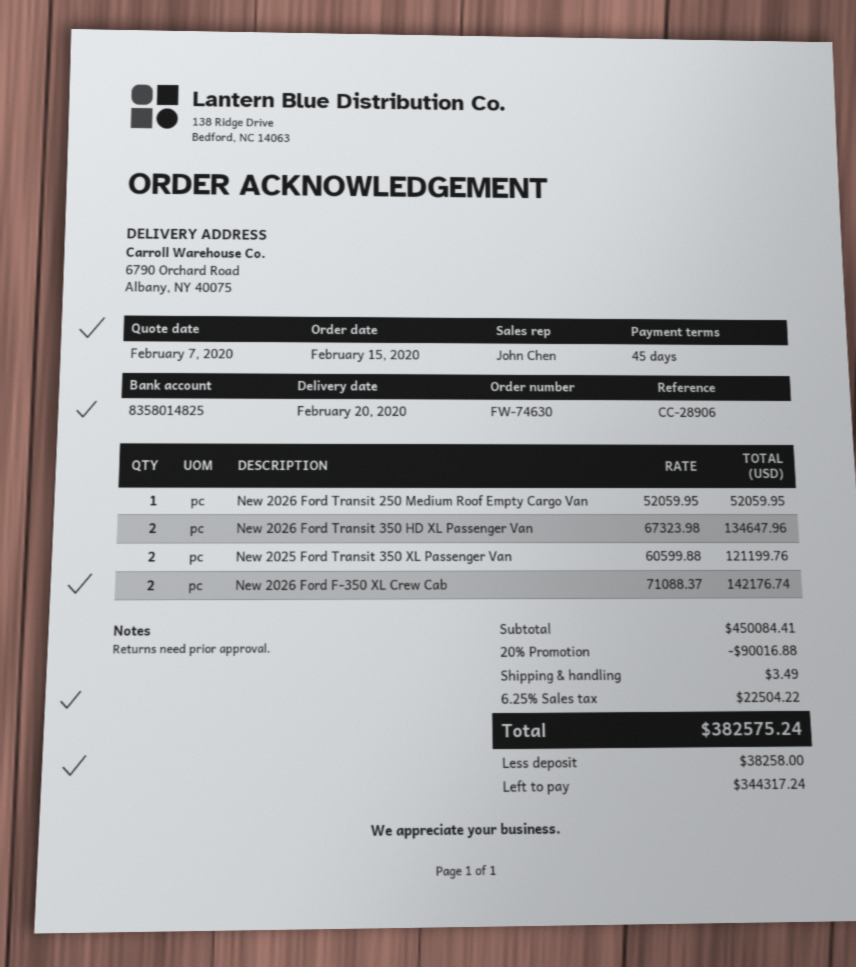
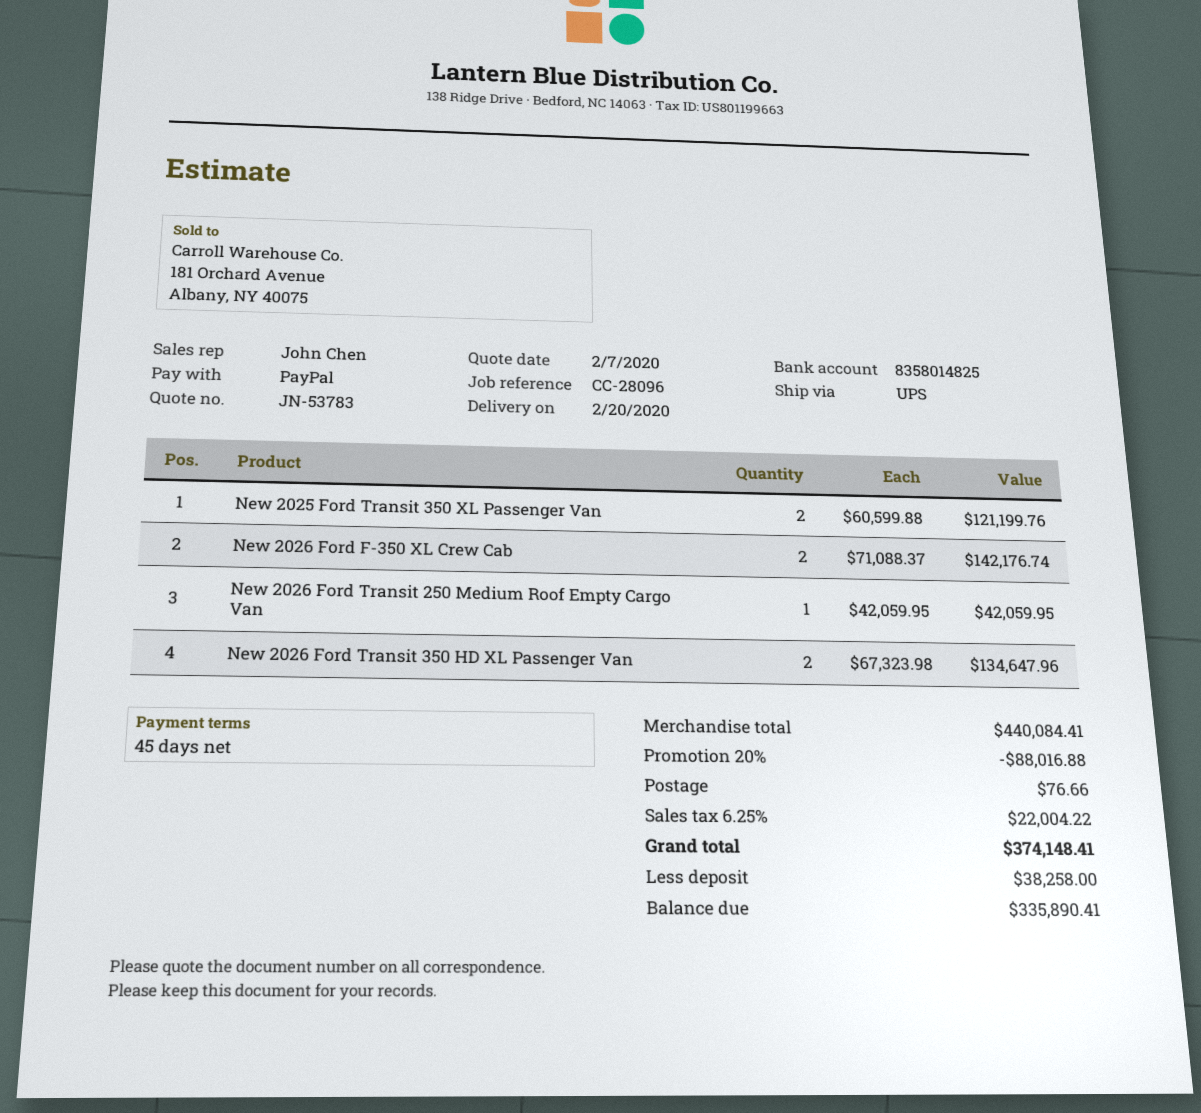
reference: CC-28906 -> CC-28096
New 2026 Ford Transit 250 Medium Roof Empty Cargo Van: 1 x 52059.95 = 52059.95 -> 1 x 42059.95 = 42059.95
subtotal: 450084.41 -> 440084.41
discount: 20% = 90016.88 -> 20% = 88016.88
shipping: 3.49 -> 76.66
tax: 6.25% = 22504.22 -> 6.25% = 22004.22
total: 382575.24 -> 374148.41
balance: 344317.24 -> 335890.41

